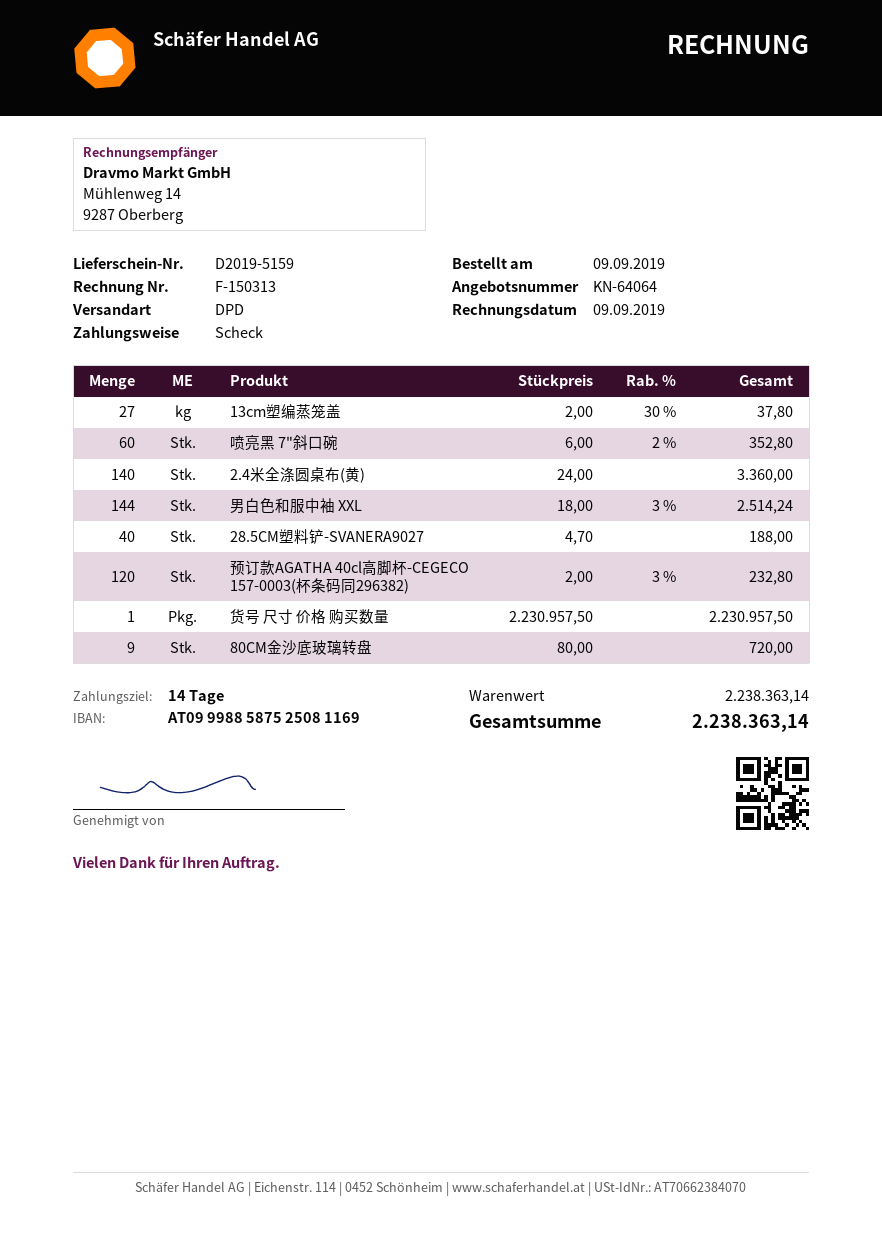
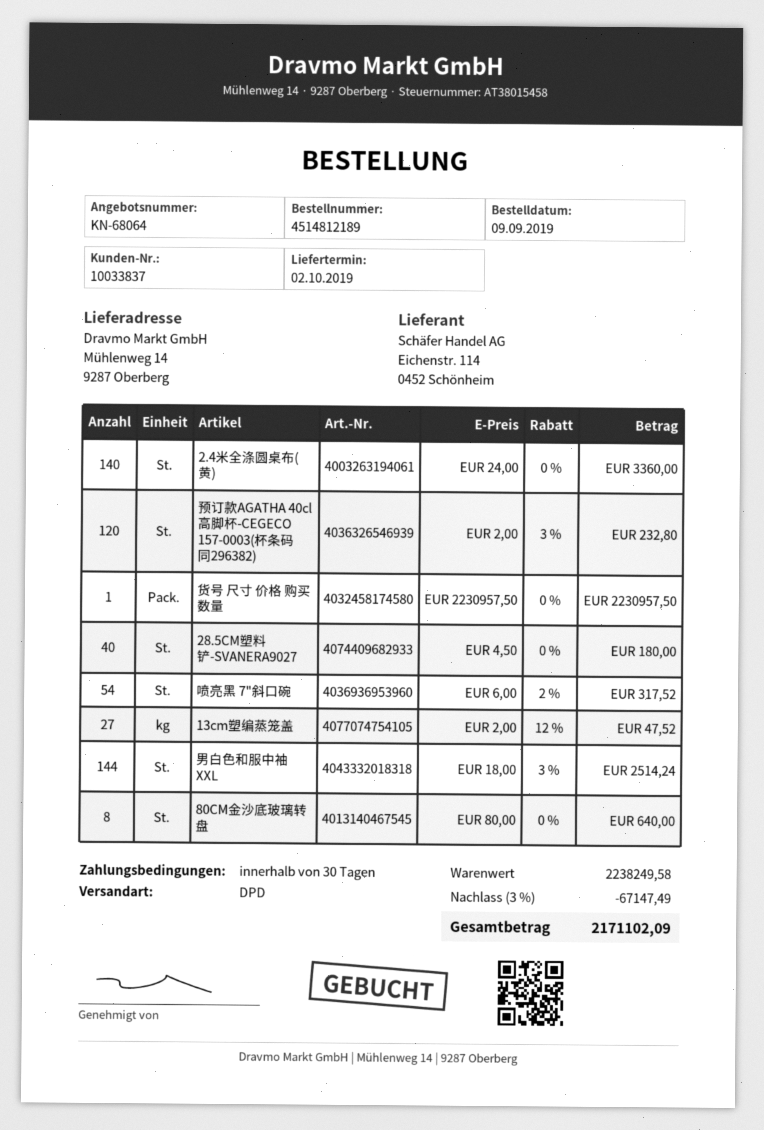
quote number: KN-64064 -> KN-68064
payment terms: 14 days -> 30 days
13cm塑编蒸笼盖: 27 x 2.00 - 30% = 37.80 -> 27 x 2.00 - 12% = 47.52
喷亮黑 7"斜口碗: 60 x 6.00 - 2% = 352.80 -> 54 x 6.00 - 2% = 317.52
28.5CM塑料铲-SVANERA9027: 40 x 4.70 = 188.00 -> 40 x 4.50 = 180.00
80CM金沙底玻璃转盘: 9 x 80.00 = 720.00 -> 8 x 80.00 = 640.00
subtotal: 2238363.14 -> 2238249.58
discount: none -> 3% = 67147.49
total: 2238363.14 -> 2171102.09

